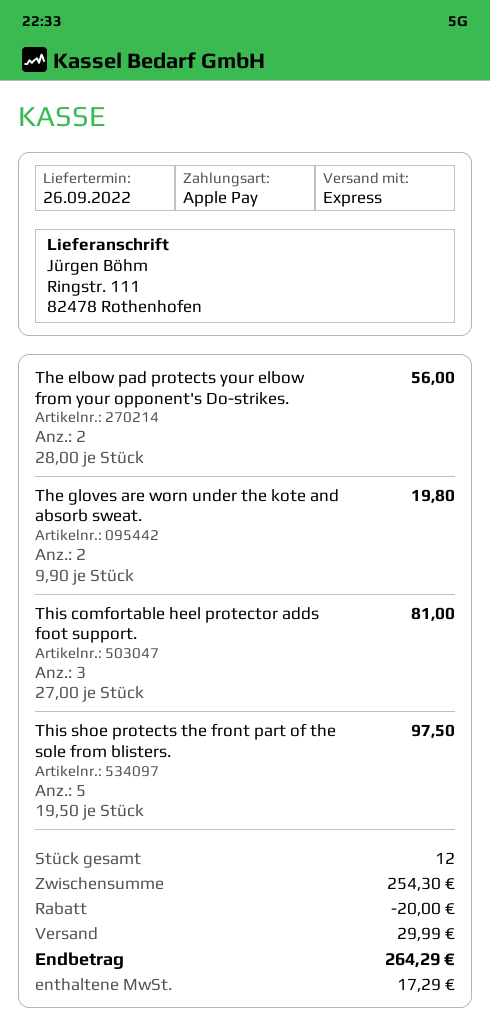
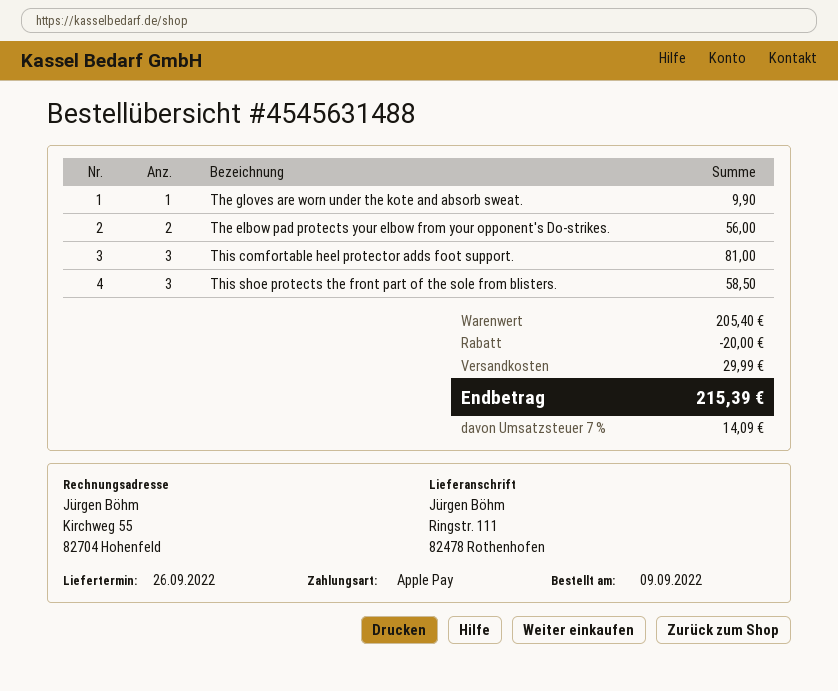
The gloves are worn under the kote and absorb sweat.: 2 for 19.80 -> 1 for 9.90
This shoe protects the front part of the sole from blisters.: 5 for 97.50 -> 3 for 58.50
subtotal: 254.30 -> 205.40
tax: 17.29 -> 14.09
total: 264.29 -> 215.39

